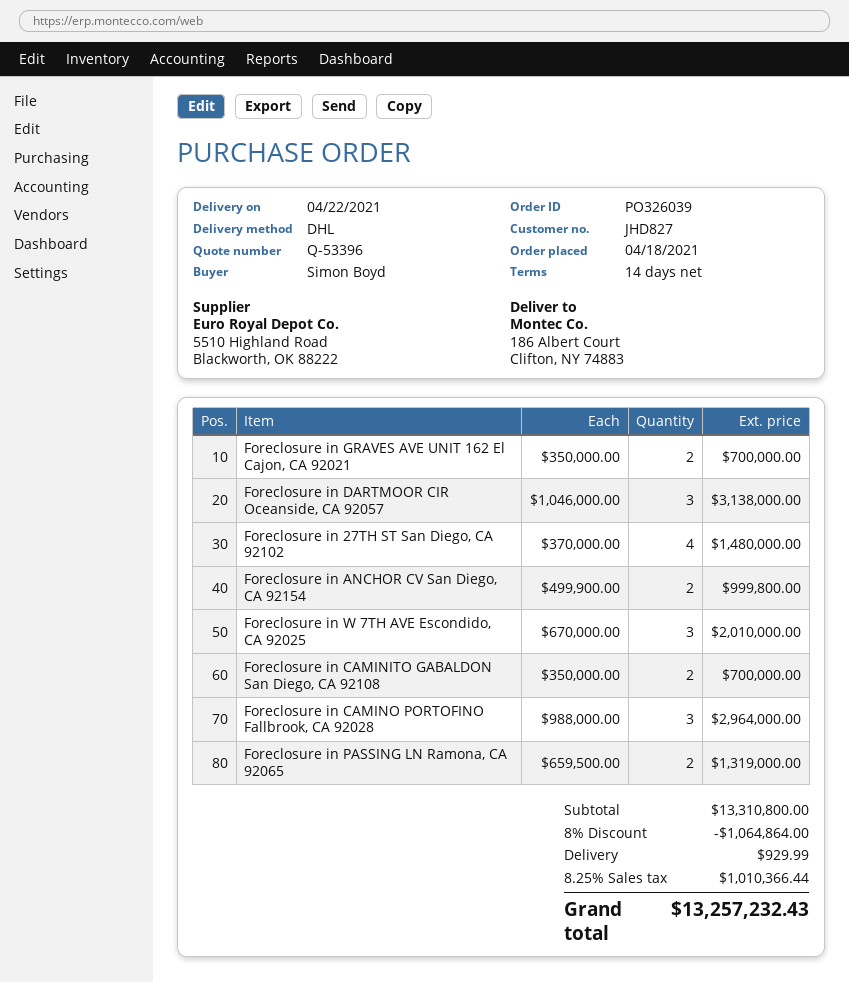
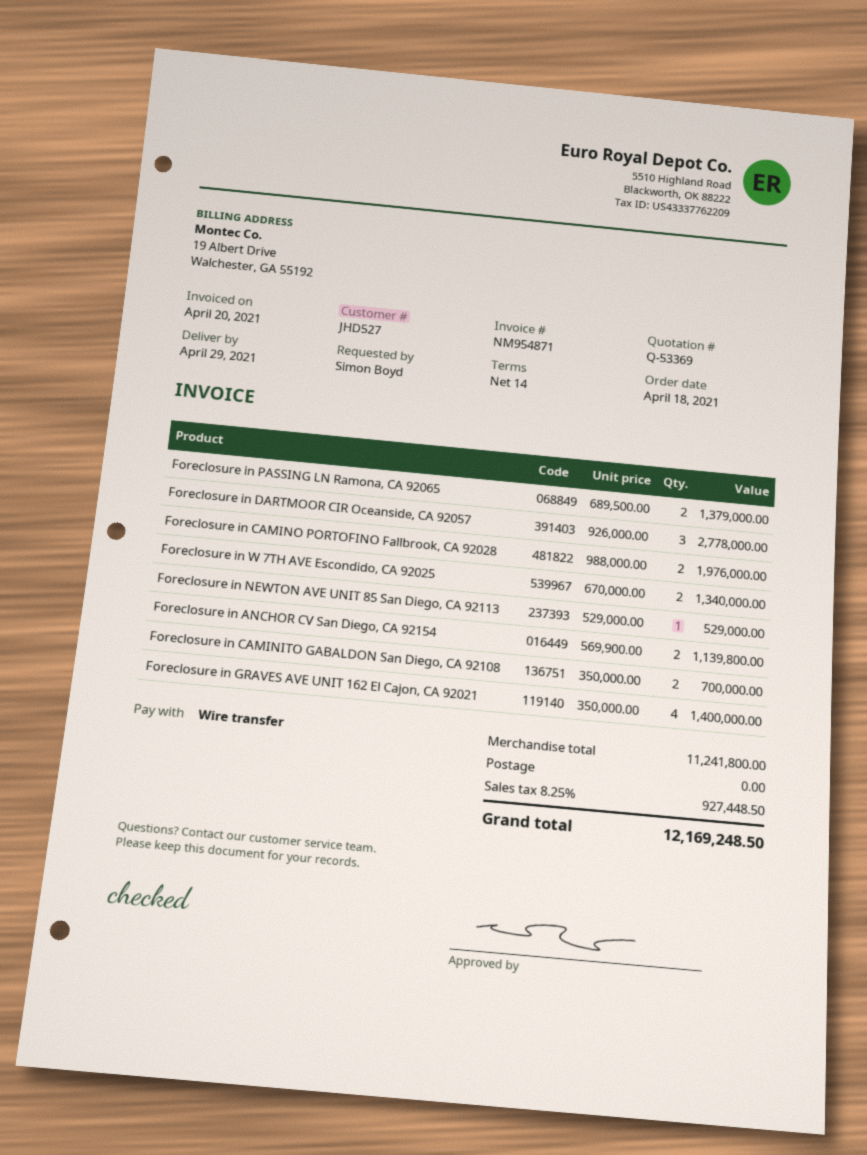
quote number: Q-53396 -> Q-53369
delivery date: 2021-04-22 -> 2021-04-29
customer number: JHD827 -> JHD527
Foreclosure in GRAVES AVE UNIT 162 El Cajon, CA 92021: 2 x 350000.00 = 700000.00 -> 4 x 350000.00 = 1400000.00
Foreclosure in DARTMOOR CIR Oceanside, CA 92057: 3 x 1046000.00 = 3138000.00 -> 3 x 926000.00 = 2778000.00
Foreclosure in 27TH ST San Diego, CA 92102: 4 x 370000.00 = 1480000.00 -> none
Foreclosure in ANCHOR CV San Diego, CA 92154: 2 x 499900.00 = 999800.00 -> 2 x 569900.00 = 1139800.00
Foreclosure in W 7TH AVE Escondido, CA 92025: 3 x 670000.00 = 2010000.00 -> 2 x 670000.00 = 1340000.00
Foreclosure in CAMINO PORTOFINO Fallbrook, CA 92028: 3 x 988000.00 = 2964000.00 -> 2 x 988000.00 = 1976000.00
Foreclosure in PASSING LN Ramona, CA 92065: 2 x 659500.00 = 1319000.00 -> 2 x 689500.00 = 1379000.00
Foreclosure in NEWTON AVE UNIT 85 San Diego, CA 92113: none -> 1 x 529000.00 = 529000.00
subtotal: 13310800.00 -> 11241800.00
discount: 8% = 1064864.00 -> none
shipping: 929.99 -> 0.00
tax: 8.25% = 1010366.44 -> 8.25% = 927448.50
total: 13257232.43 -> 12169248.50

